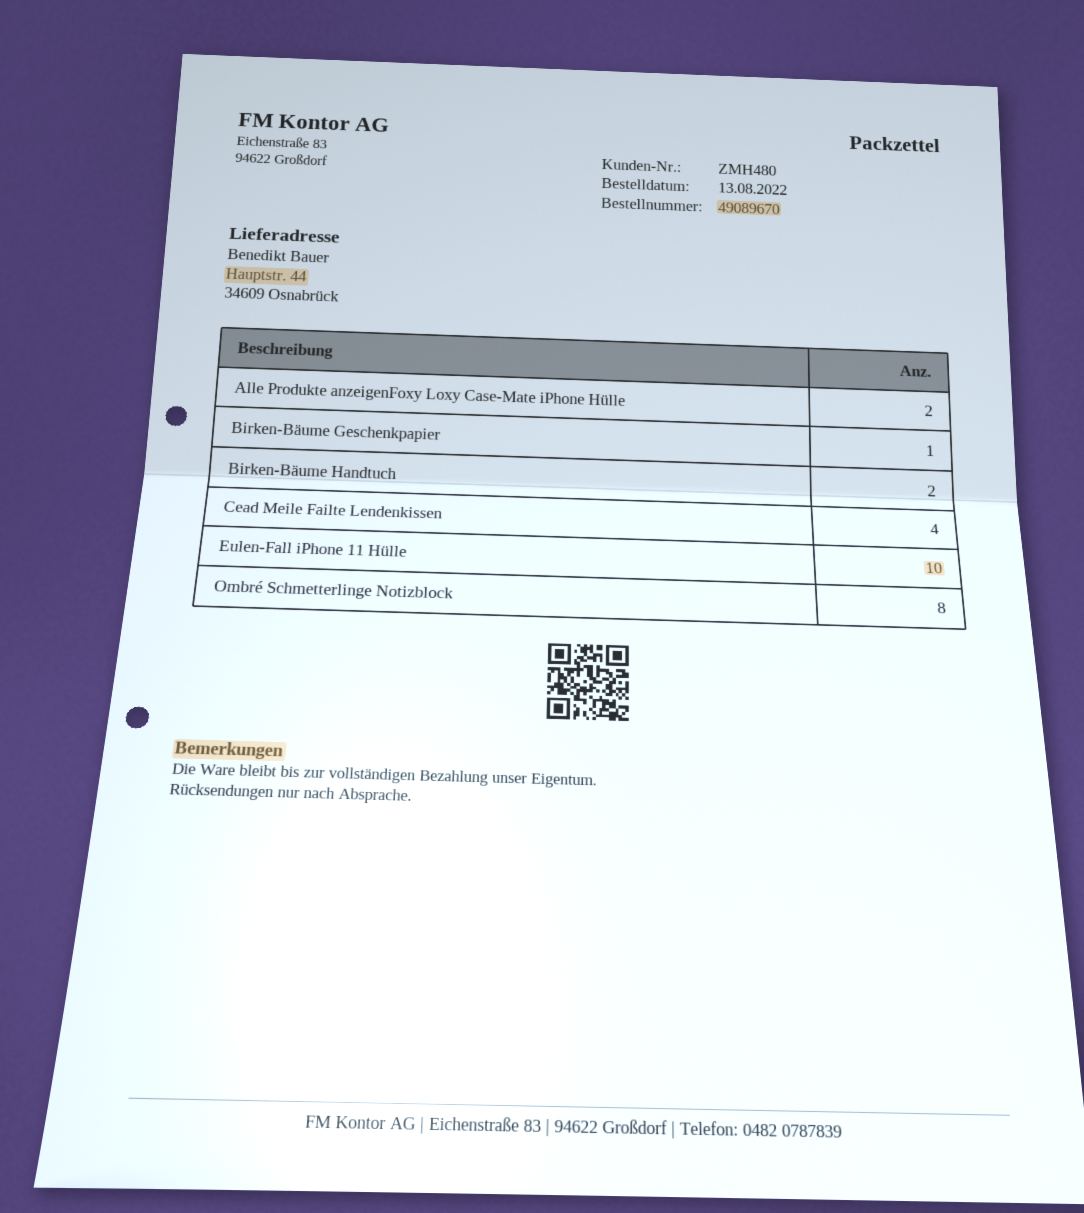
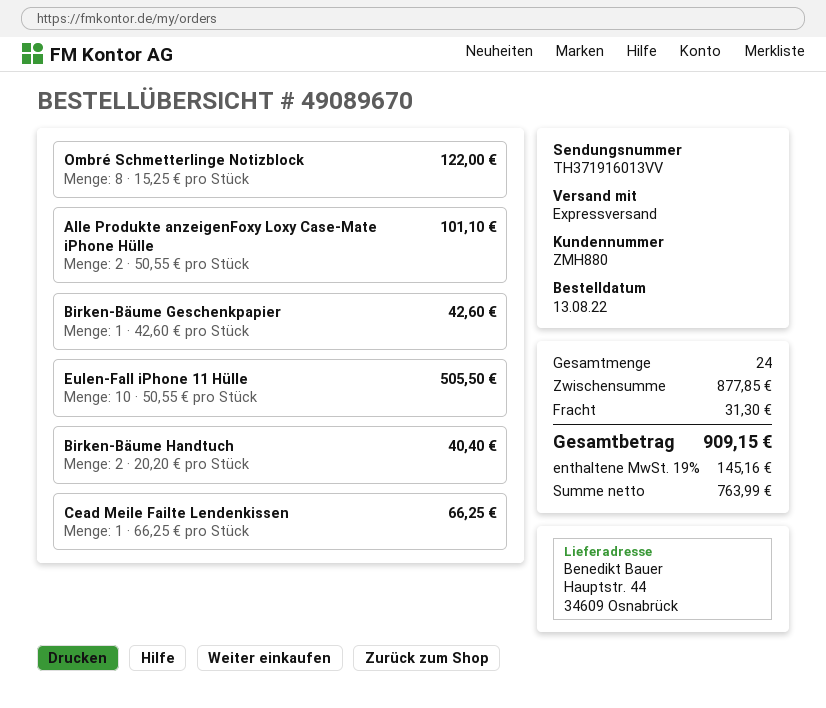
customer number: ZMH480 -> ZMH880
Cead Meile Failte Lendenkissen: 4 -> 1

